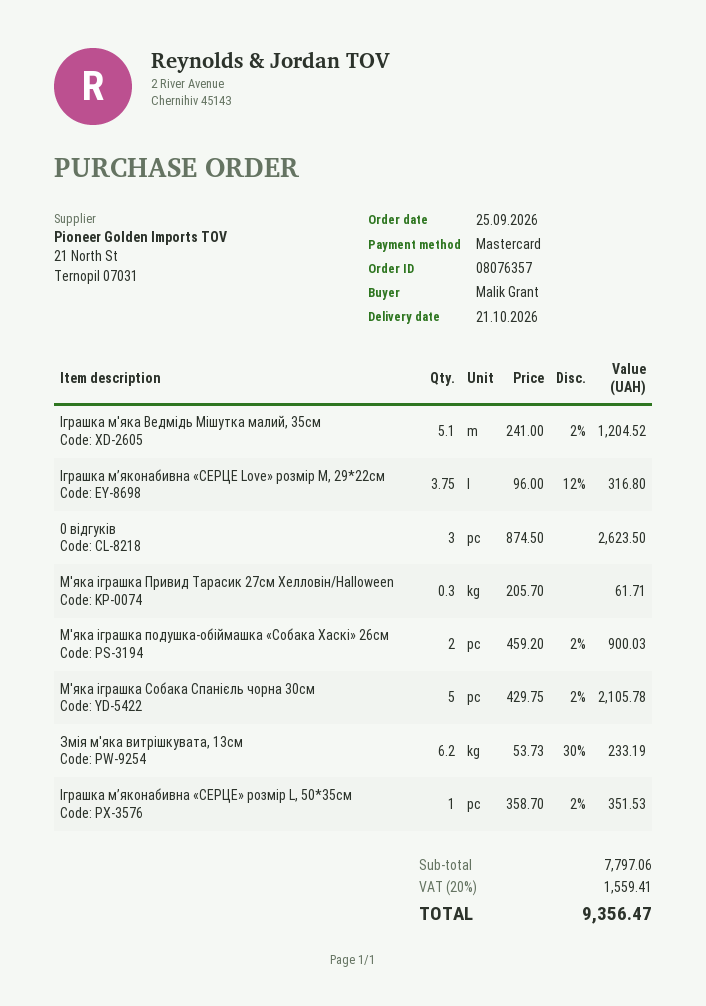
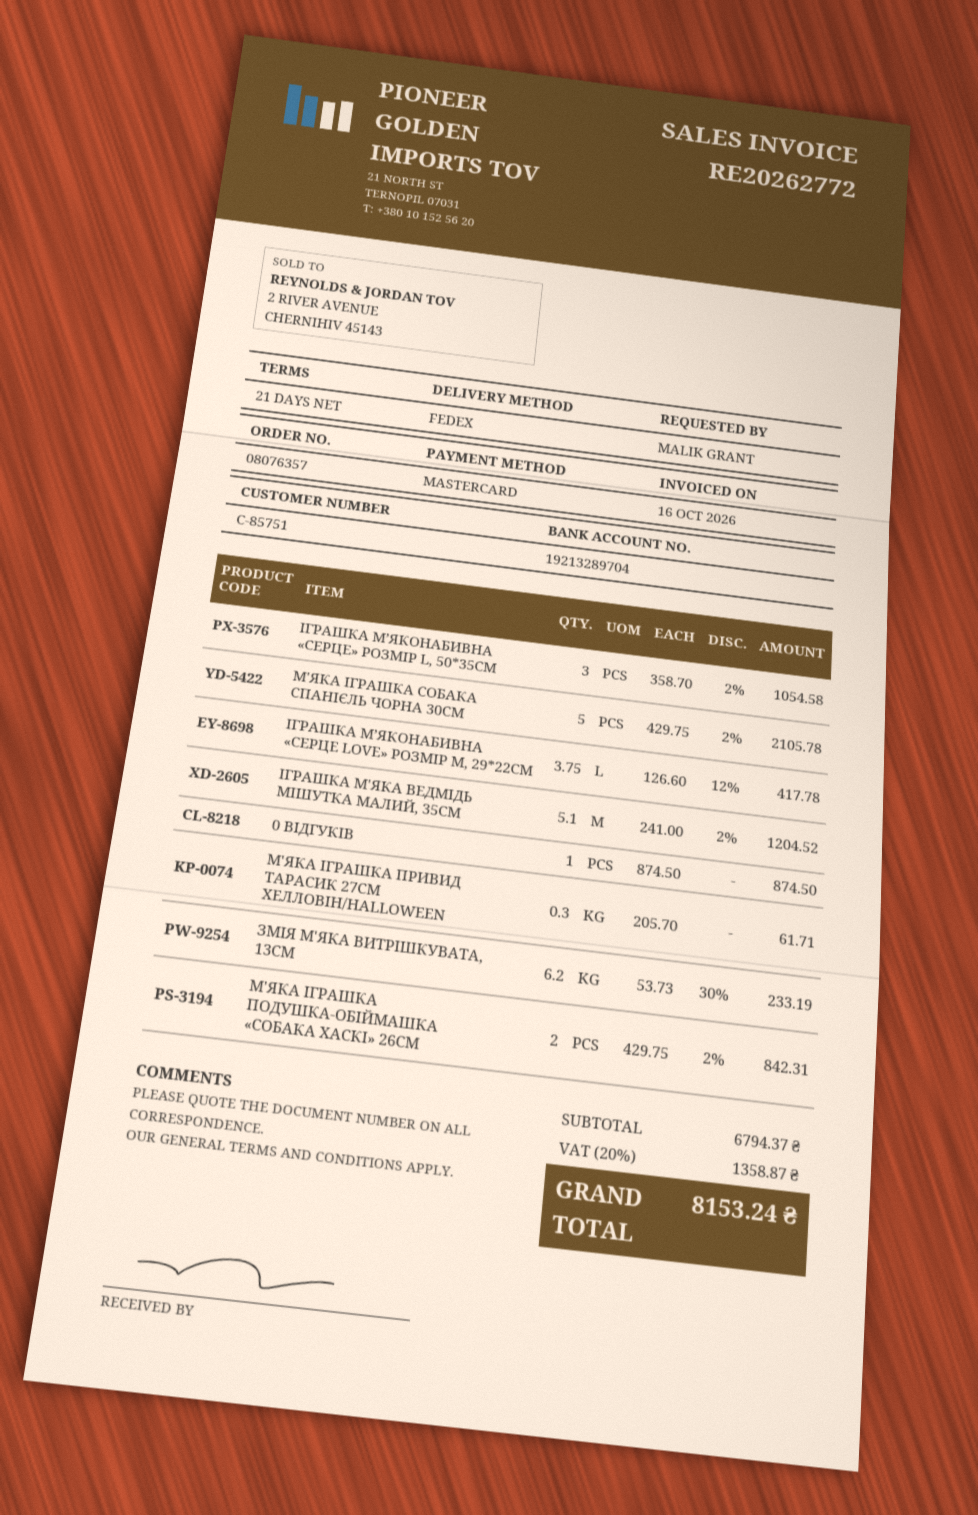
Іграшка м’яконабивна «СЕРЦЕ Love» розмір М, 29*22см: 3.75 x 96.00 - 12% = 316.80 -> 3.75 x 126.60 - 12% = 417.78
0 відгуків: 3 x 874.50 = 2623.50 -> 1 x 874.50 = 874.50
М'яка іграшка подушка-обіймашка «Собака Хаскі» 26см: 2 x 459.20 - 2% = 900.03 -> 2 x 429.75 - 2% = 842.31
Іграшка м’яконабивна «СЕРЦЕ» розмір L, 50*35см: 1 x 358.70 - 2% = 351.53 -> 3 x 358.70 - 2% = 1054.58
subtotal: 7797.06 -> 6794.37
tax: 20% = 1559.41 -> 20% = 1358.87
total: 9356.47 -> 8153.24

